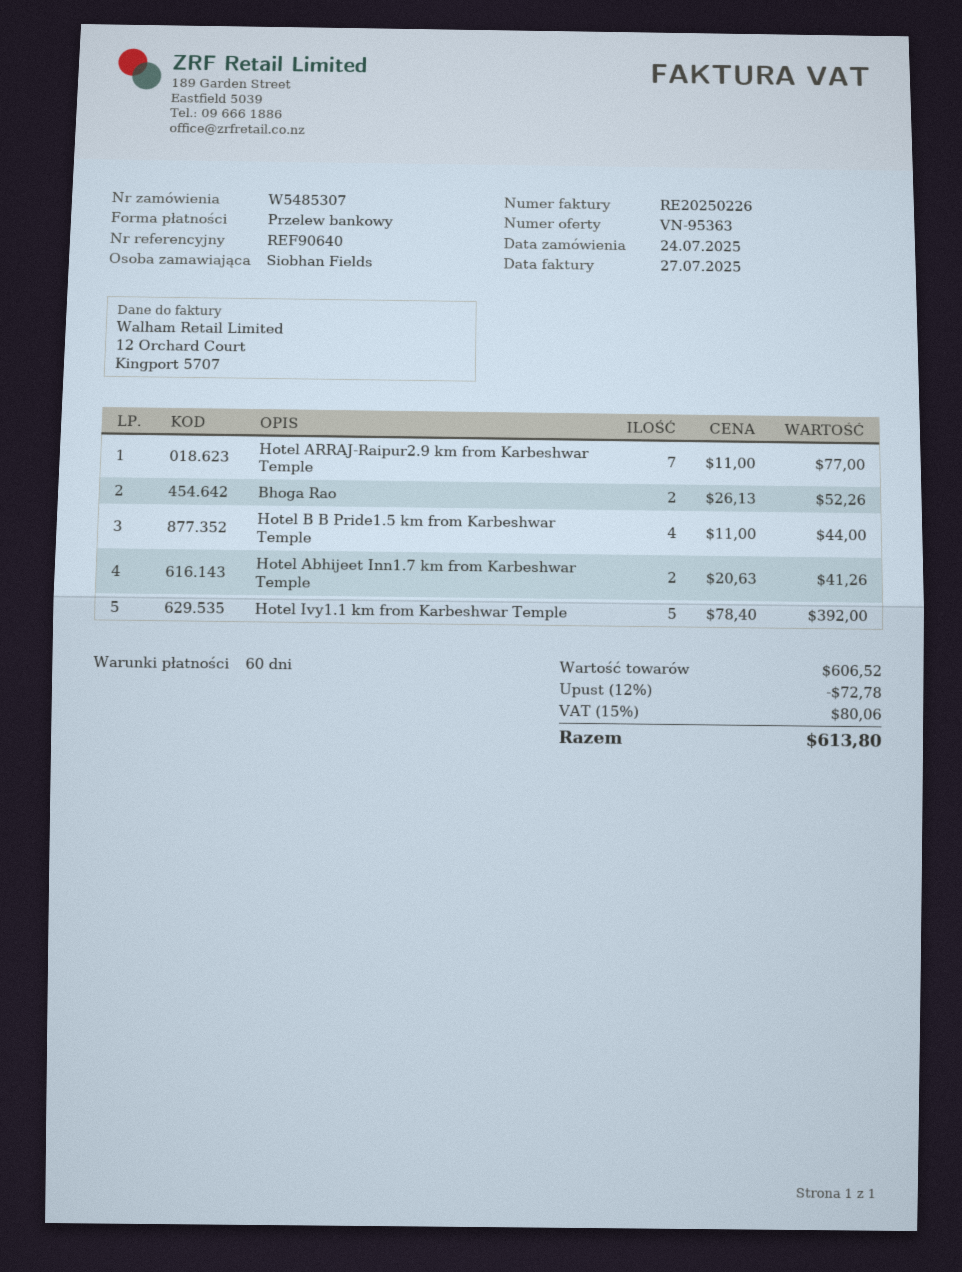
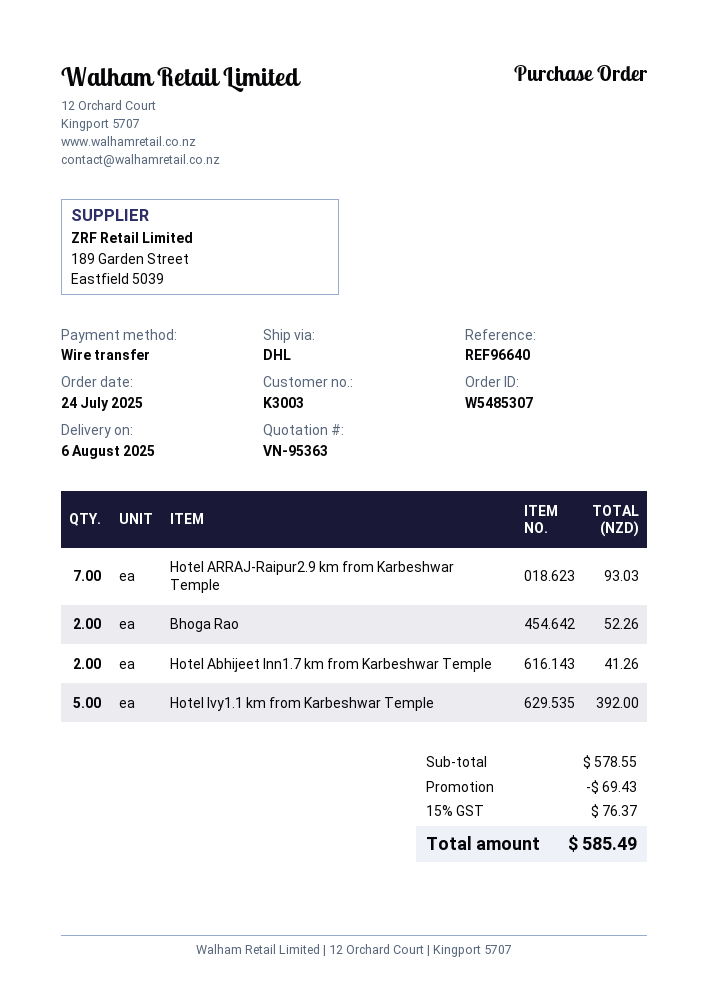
reference: REF90640 -> REF96640
Hotel ARRAJ-Raipur2.9 km from Karbeshwar Temple: 7 for 77.00 -> 7 for 93.03
Hotel B B Pride1.5 km from Karbeshwar Temple: 4 for 44.00 -> none
subtotal: 606.52 -> 578.55
discount: 72.78 -> 69.43
tax: 15% = 80.06 -> 15% = 76.37
total: 613.80 -> 585.49

